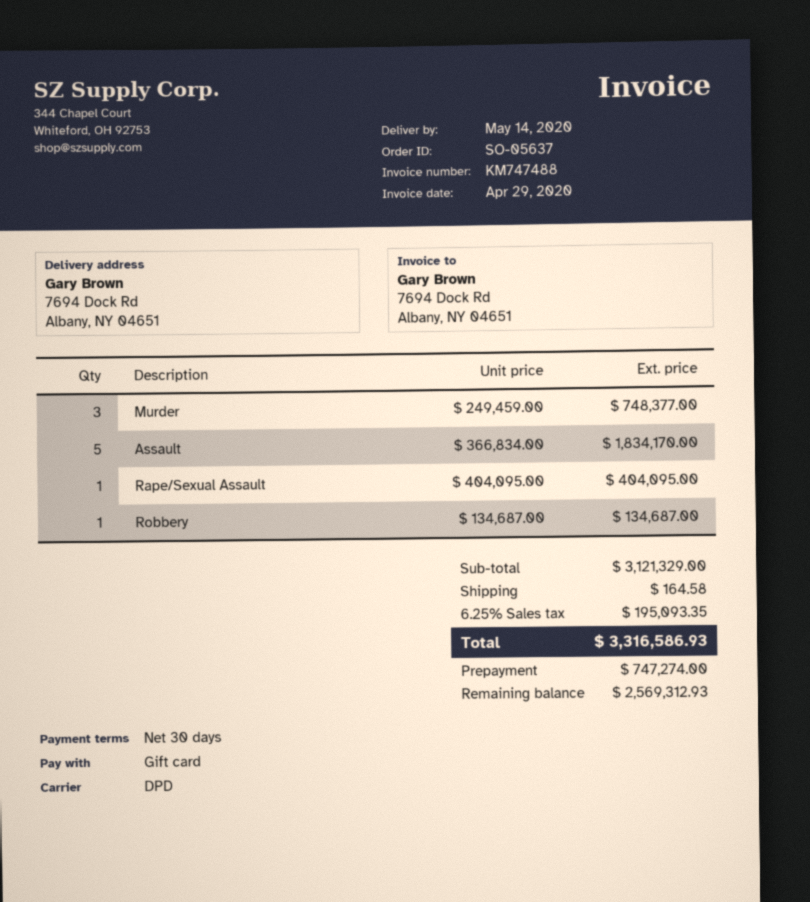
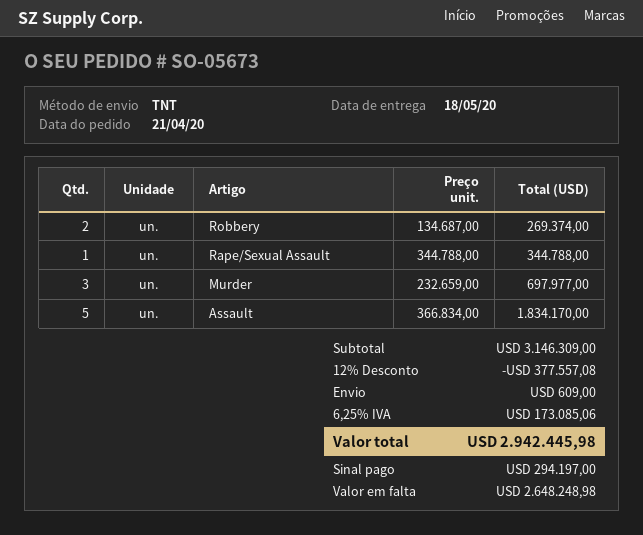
order number: SO-05637 -> SO-05673
delivery date: 2020-05-14 -> 2020-05-18
shipping method: DPD -> TNT
Murder: 3 x 249459.00 = 748377.00 -> 3 x 232659.00 = 697977.00
Rape/Sexual Assault: 1 x 404095.00 = 404095.00 -> 1 x 344788.00 = 344788.00
Robbery: 1 x 134687.00 = 134687.00 -> 2 x 134687.00 = 269374.00
subtotal: 3121329.00 -> 3146309.00
discount: none -> 12% = 377557.08
shipping: 164.58 -> 609.00
tax: 6.25% = 195093.35 -> 6.25% = 173085.06
total: 3316586.93 -> 2942445.98
deposit: 747274.00 -> 294197.00
balance: 2569312.93 -> 2648248.98

